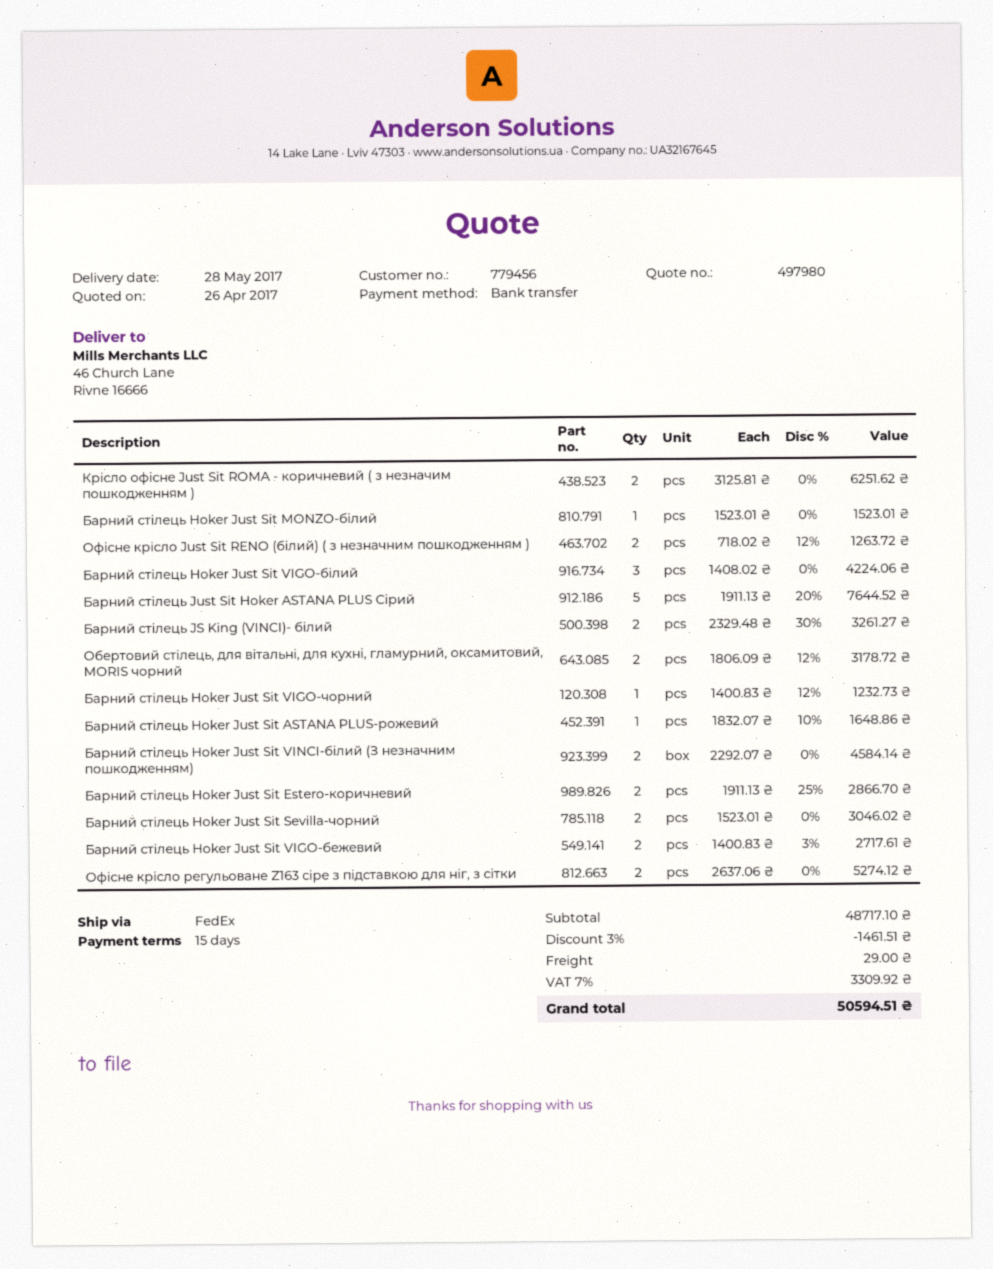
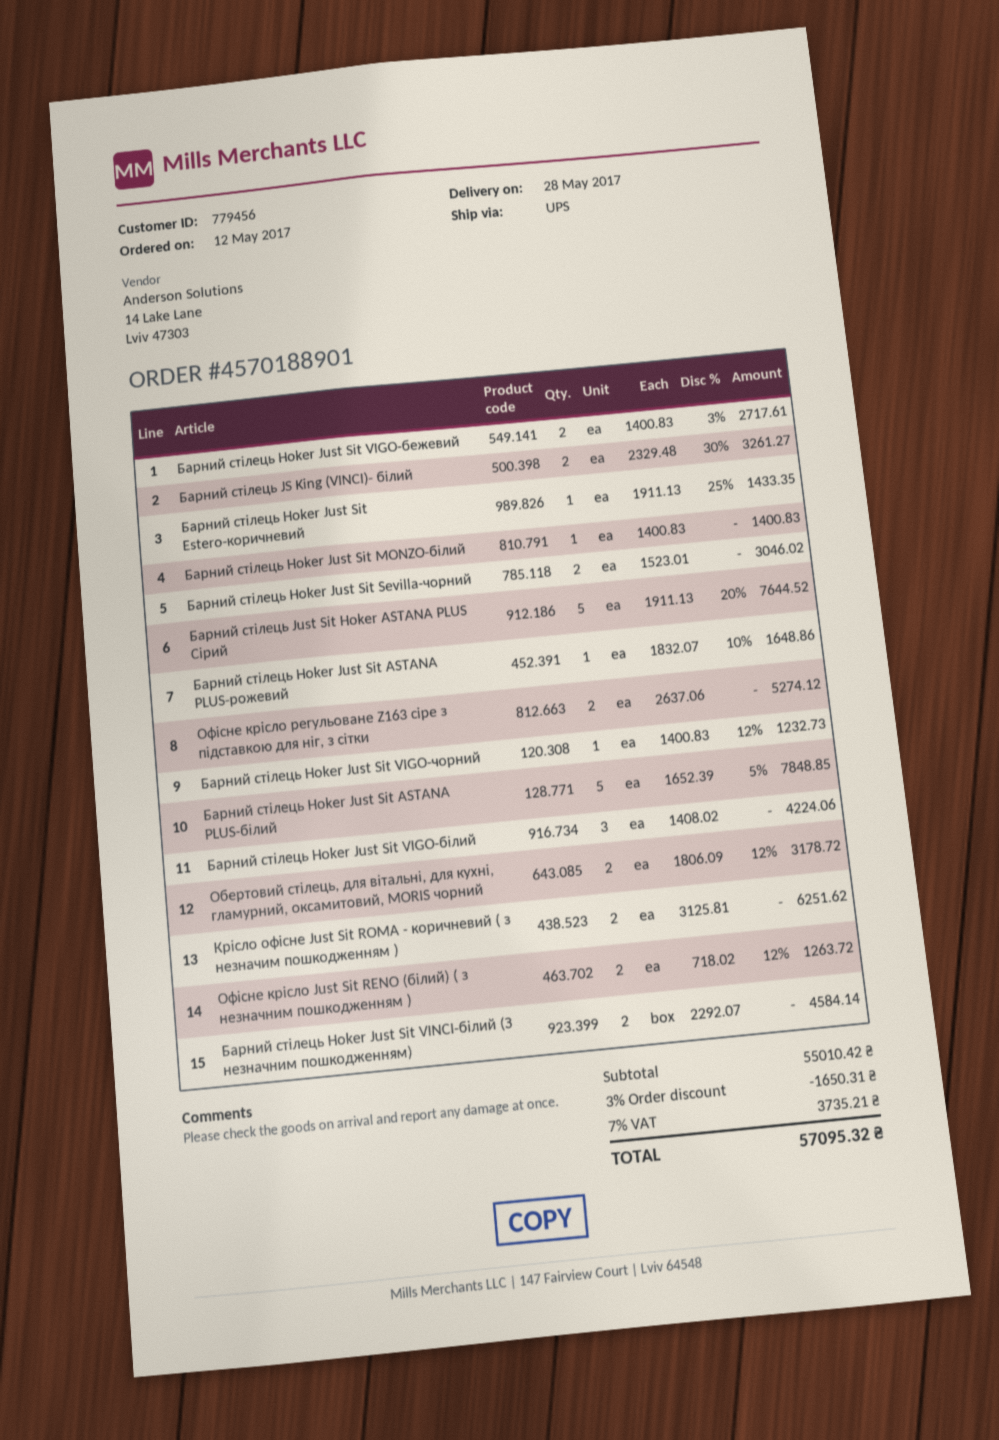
shipping method: FedEx -> UPS
Барний стілець Hoker Just Sit MONZO-білий: 1 x 1523.01 = 1523.01 -> 1 x 1400.83 = 1400.83
Барний стілець Hoker Just Sit Estero-коричневий: 2 x 1911.13 - 25% = 2866.70 -> 1 x 1911.13 - 25% = 1433.35
Барний стілець Hoker Just Sit ASTANA PLUS-білий: none -> 5 x 1652.39 - 5% = 7848.85
subtotal: 48717.10 -> 55010.42
discount: 3% = 1461.51 -> 3% = 1650.31
shipping: 29.00 -> none
tax: 7% = 3309.92 -> 7% = 3735.21
total: 50594.51 -> 57095.32

